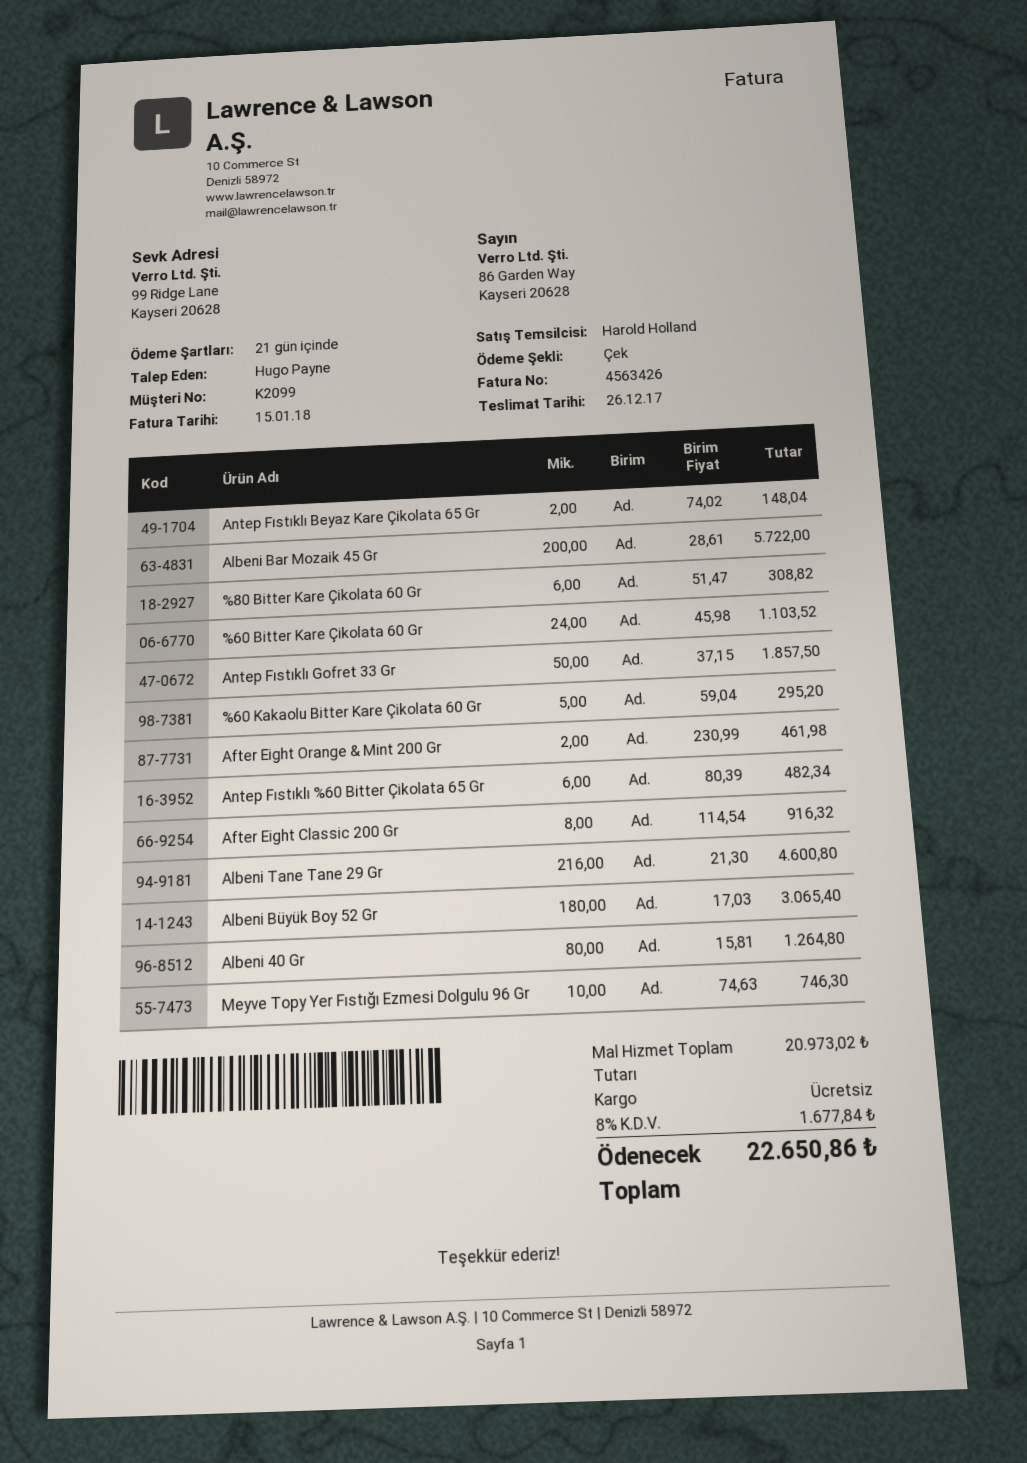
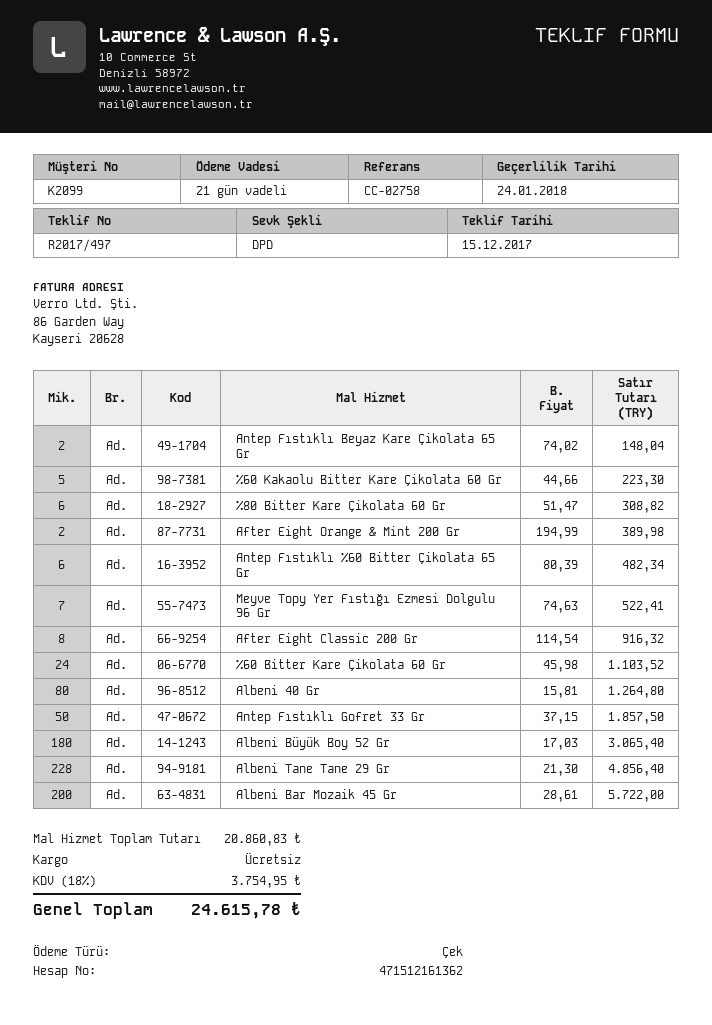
%60 Kakaolu Bitter Kare Çikolata 60 Gr: 5 x 59.04 = 295.20 -> 5 x 44.66 = 223.30
After Eight Orange & Mint 200 Gr: 2 x 230.99 = 461.98 -> 2 x 194.99 = 389.98
Albeni Tane Tane 29 Gr: 216 x 21.30 = 4600.80 -> 228 x 21.30 = 4856.40
Meyve Topy Yer Fıstığı Ezmesi Dolgulu 96 Gr: 10 x 74.63 = 746.30 -> 7 x 74.63 = 522.41
subtotal: 20973.02 -> 20860.83
tax: 8% = 1677.84 -> 18% = 3754.95
total: 22650.86 -> 24615.78

